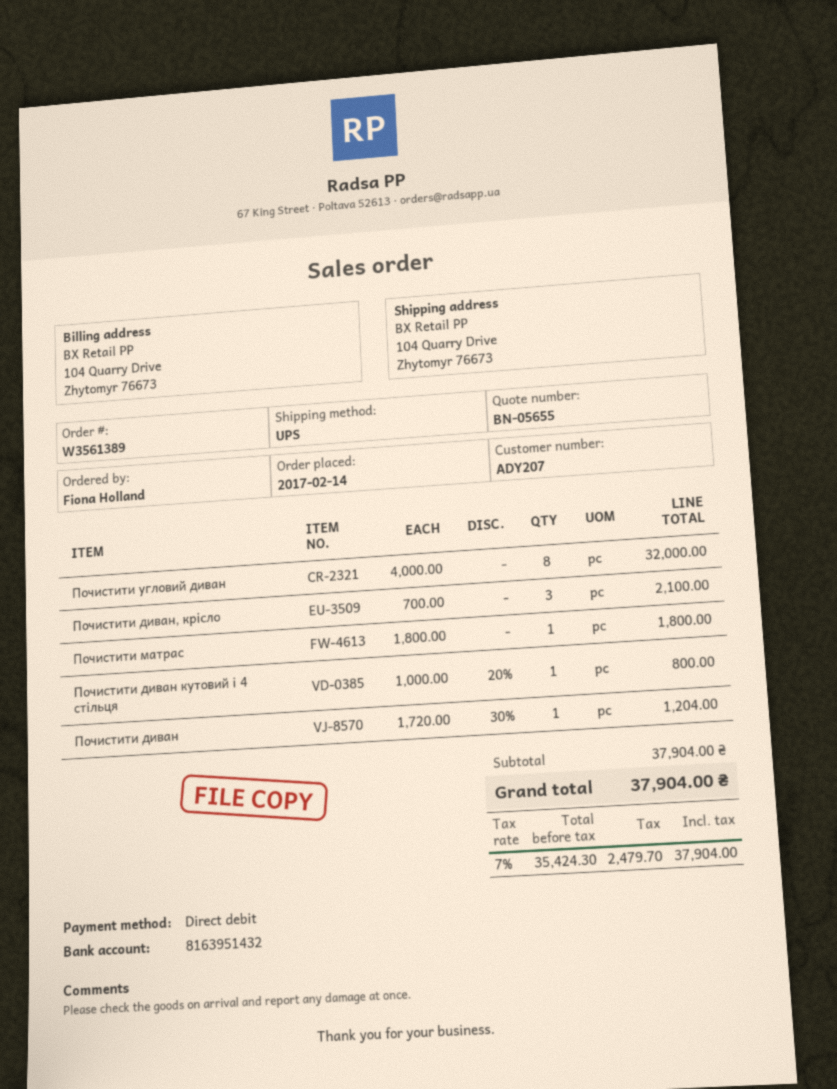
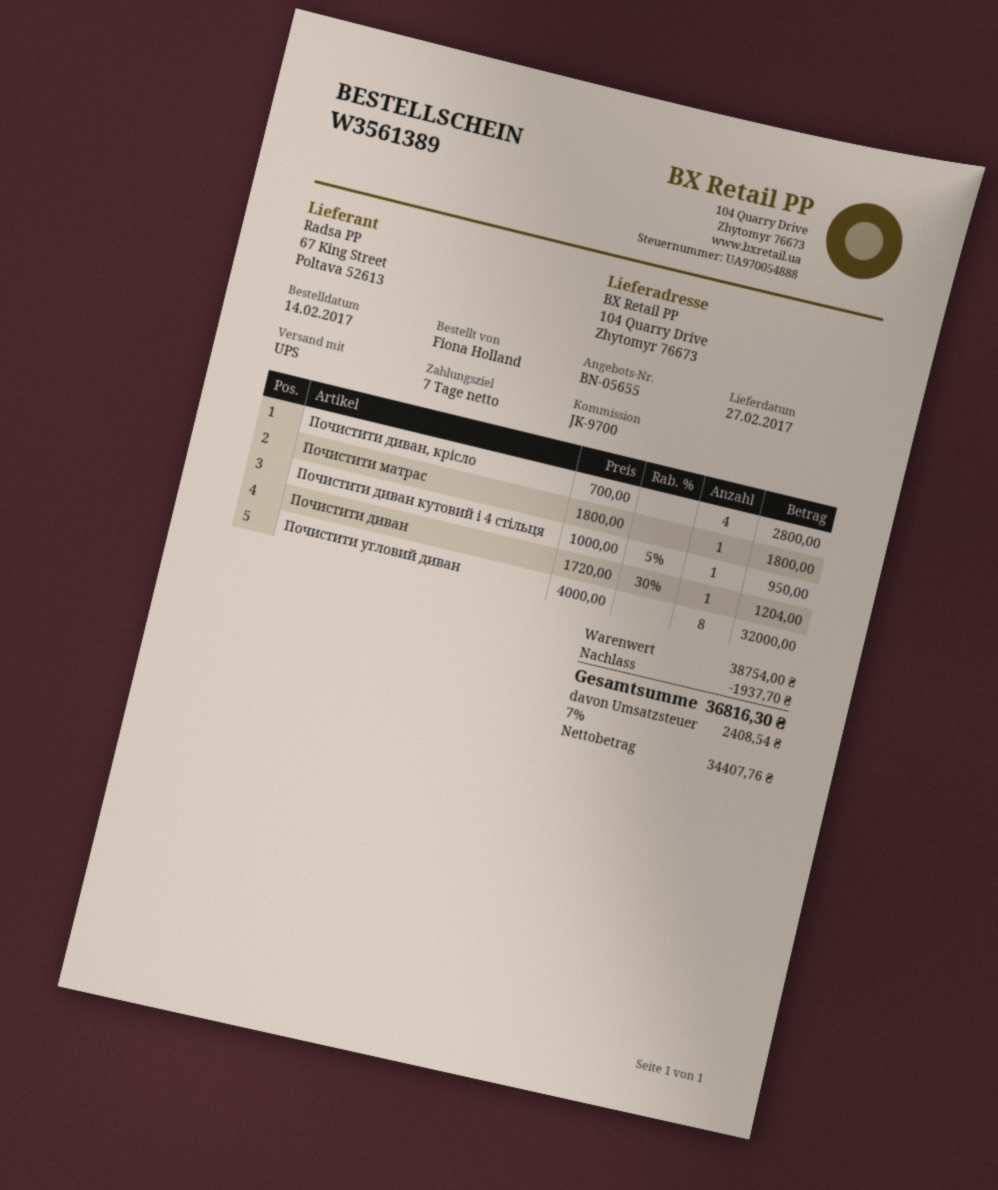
Почистити диван, крісло: 3 x 700.00 = 2100.00 -> 4 x 700.00 = 2800.00
Почистити диван кутовий і 4 стільця: 1 x 1000.00 - 20% = 800.00 -> 1 x 1000.00 - 5% = 950.00
subtotal: 37904.00 -> 38754.00
discount: none -> 1937.70
net: 35424.30 -> 34407.76
tax: 7% = 2479.70 -> 7% = 2408.54
total: 37904.00 -> 36816.30

